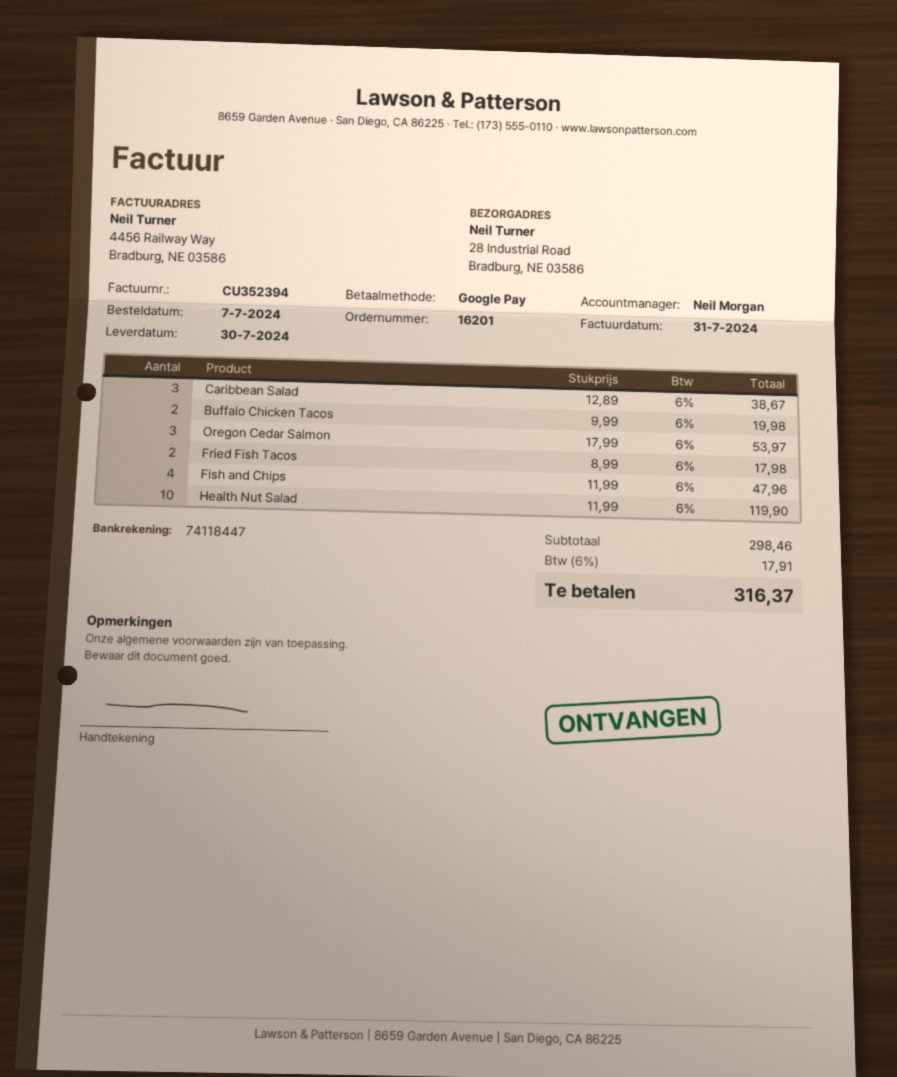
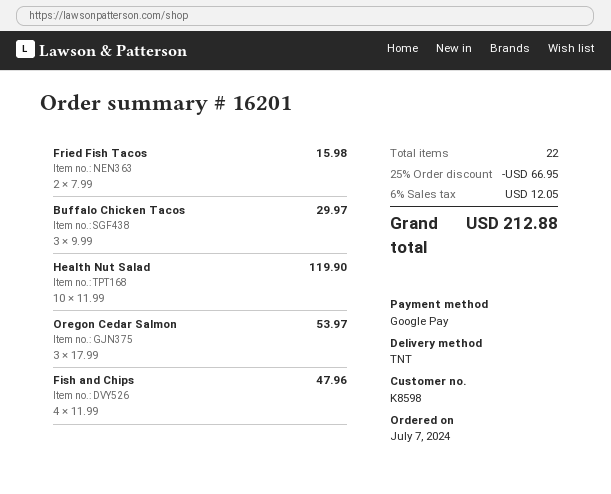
Caribbean Salad: 3 x 12.89 = 38.67 -> none
Buffalo Chicken Tacos: 2 x 9.99 = 19.98 -> 3 x 9.99 = 29.97
Fried Fish Tacos: 2 x 8.99 = 17.98 -> 2 x 7.99 = 15.98
discount: none -> 25% = 66.95
tax: 6% = 17.91 -> 6% = 12.05
total: 316.37 -> 212.88

